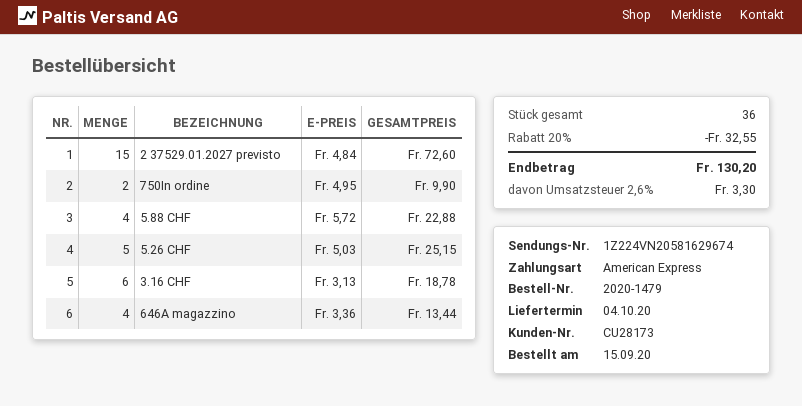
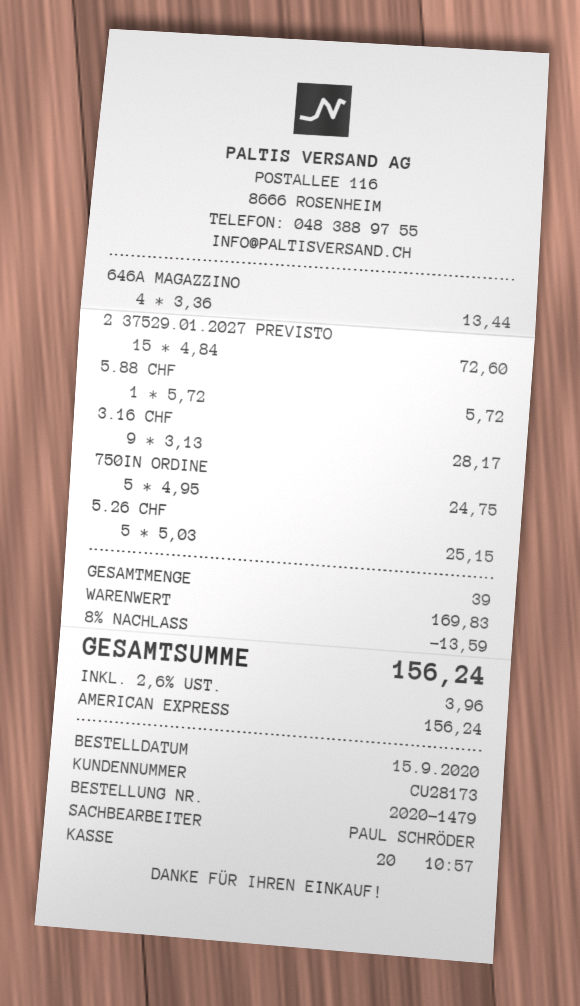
750In ordine: 2 x 4.95 = 9.90 -> 5 x 4.95 = 24.75
5.88 CHF: 4 x 5.72 = 22.88 -> 1 x 5.72 = 5.72
3.16 CHF: 6 x 3.13 = 18.78 -> 9 x 3.13 = 28.17
total quantity: 36 -> 39
discount: 20% = 32.55 -> 8% = 13.59
tax: 2.6% = 3.30 -> 2.6% = 3.96
total: 130.20 -> 156.24

